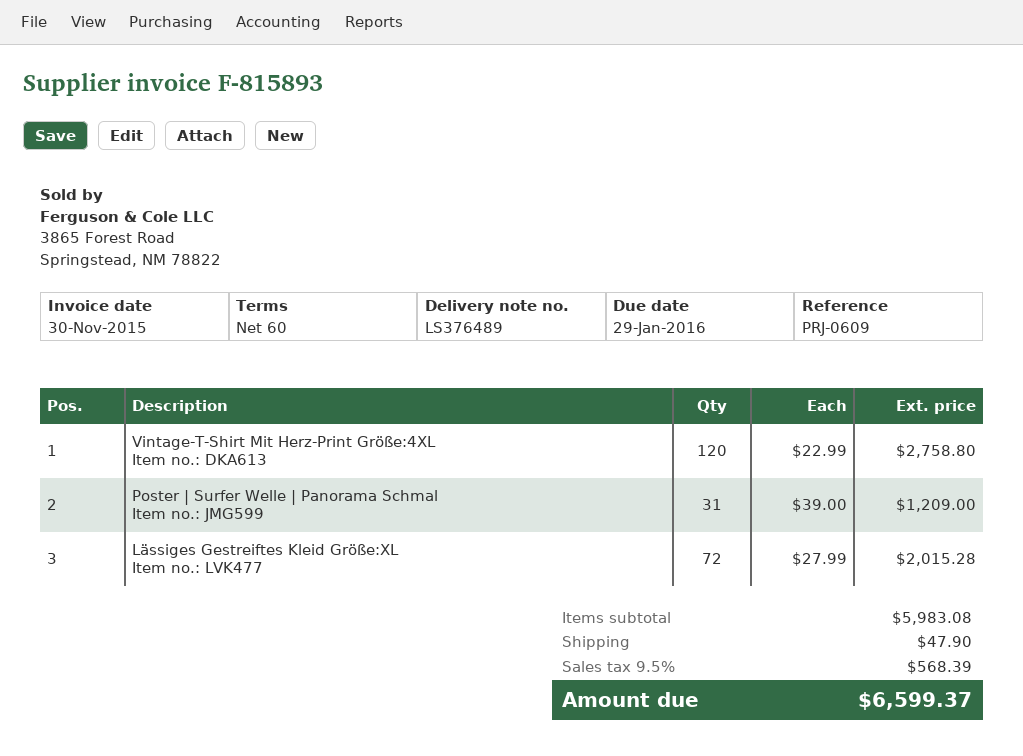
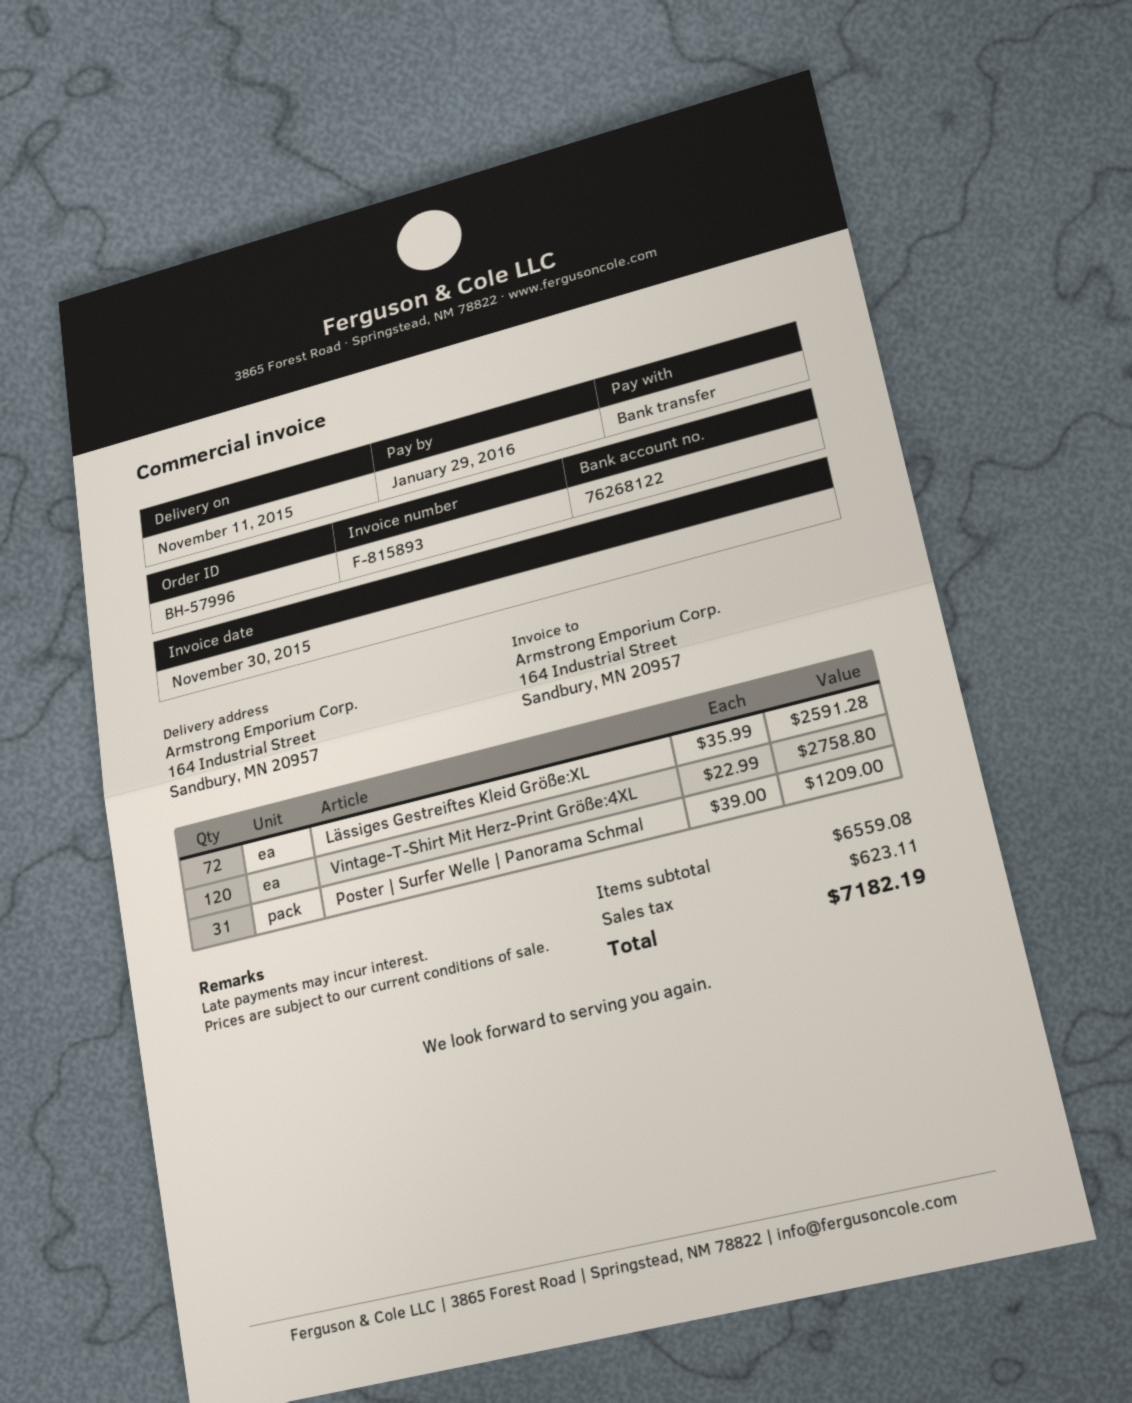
Lässiges Gestreiftes Kleid Größe:XL: 72 x 27.99 = 2015.28 -> 72 x 35.99 = 2591.28
subtotal: 5983.08 -> 6559.08
shipping: 47.90 -> none
tax: 568.39 -> 623.11
total: 6599.37 -> 7182.19

